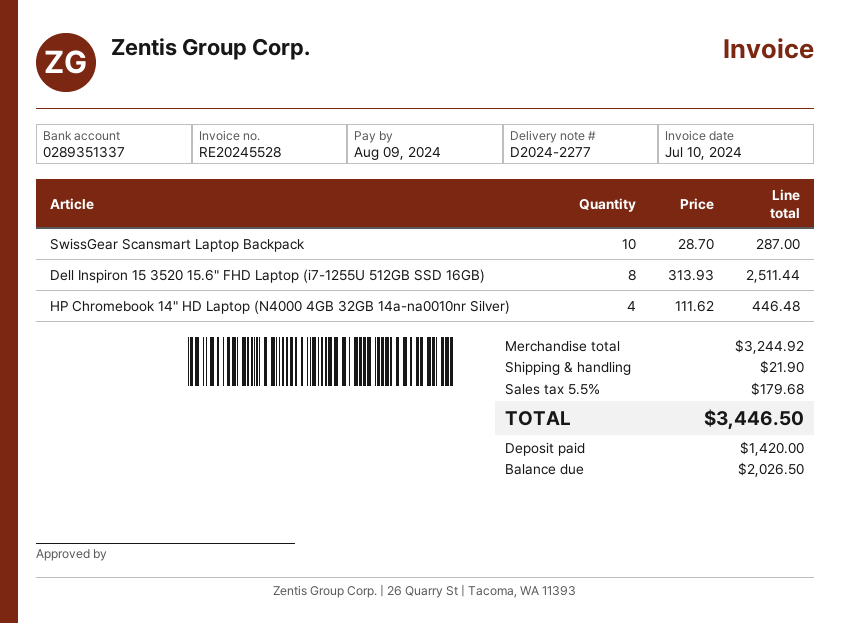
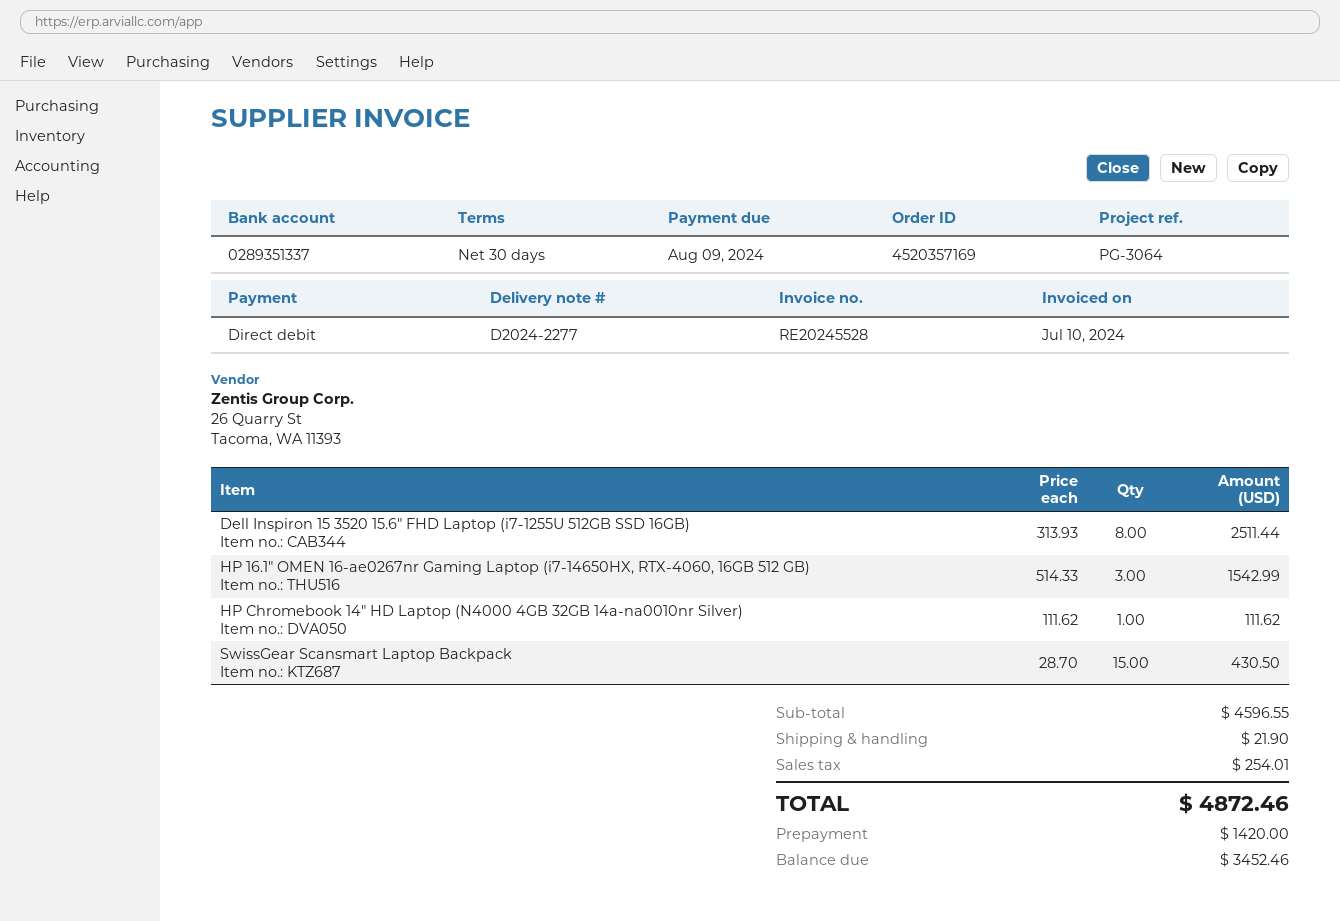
SwissGear Scansmart Laptop Backpack: 10 x 28.70 = 287.00 -> 15 x 28.70 = 430.50
HP Chromebook 14" HD Laptop (N4000 4GB 32GB 14a-na0010nr Silver): 4 x 111.62 = 446.48 -> 1 x 111.62 = 111.62
HP 16.1" OMEN 16-ae0267nr Gaming Laptop (i7-14650HX, RTX-4060, 16GB 512 GB): none -> 3 x 514.33 = 1542.99
subtotal: 3244.92 -> 4596.55
tax: 179.68 -> 254.01
total: 3446.50 -> 4872.46
balance: 2026.50 -> 3452.46

